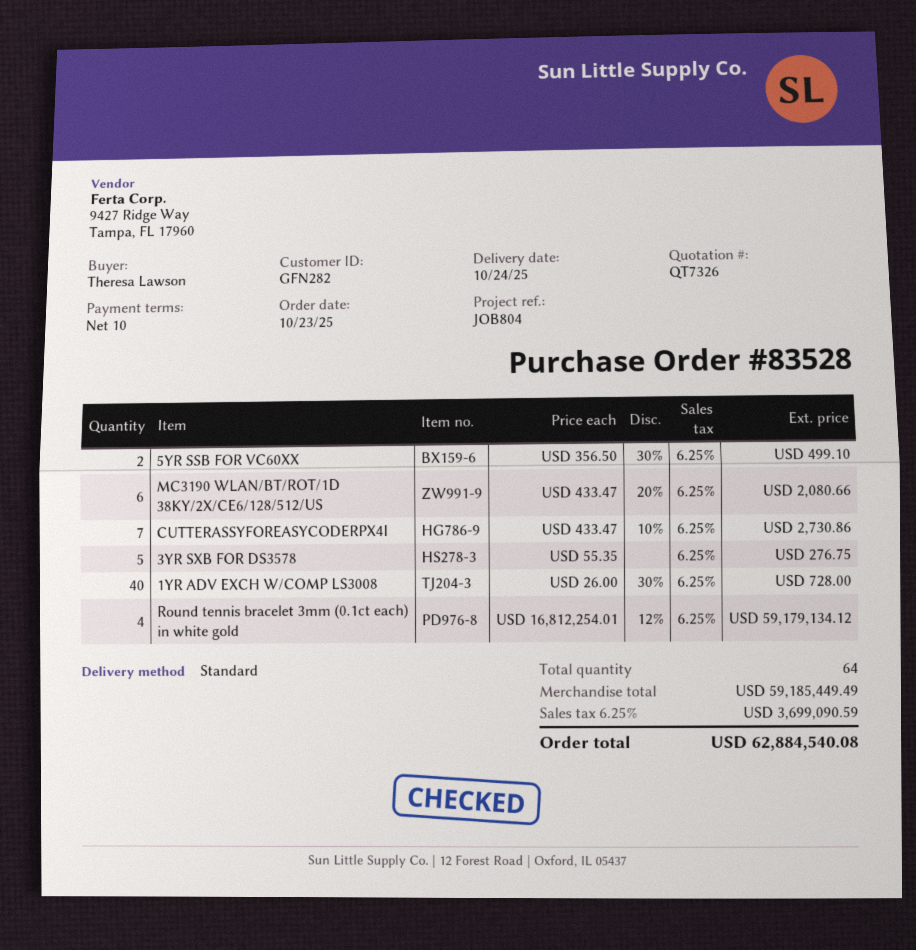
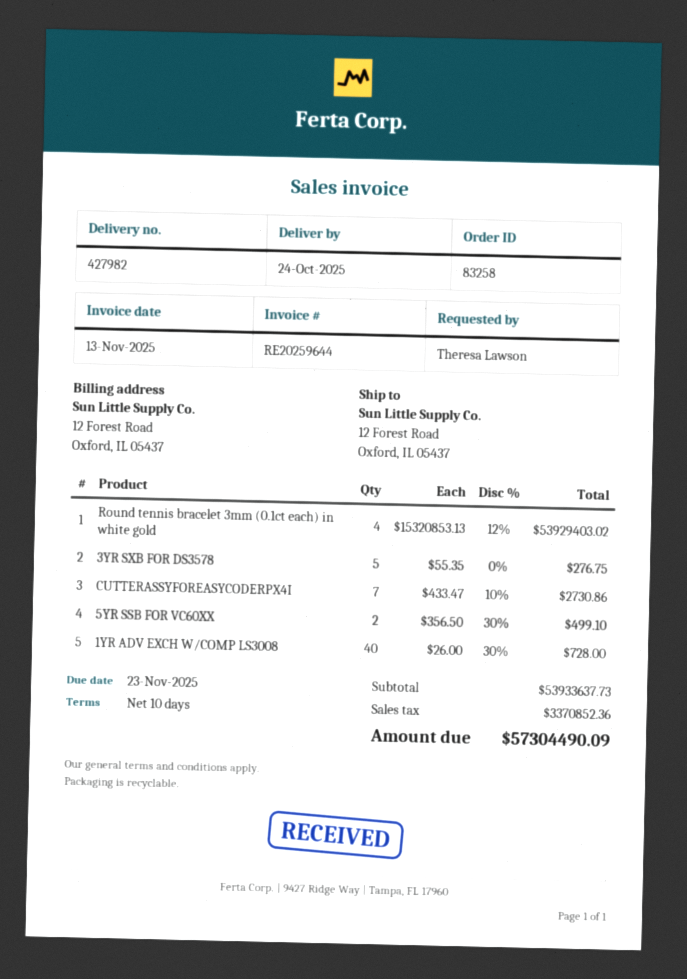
order number: 83528 -> 83258
MC3190 WLAN/BT/ROT/1D 38KY/2X/CE6/128/512/US: 6 x 433.47 - 20% = 2080.66 -> none
Round tennis bracelet 3mm (0.1ct each) in white gold: 4 x 16812254.01 - 12% = 59179134.12 -> 4 x 15320853.13 - 12% = 53929403.02
subtotal: 59185449.49 -> 53933637.73
tax: 3699090.59 -> 3370852.36
total: 62884540.08 -> 57304490.09

